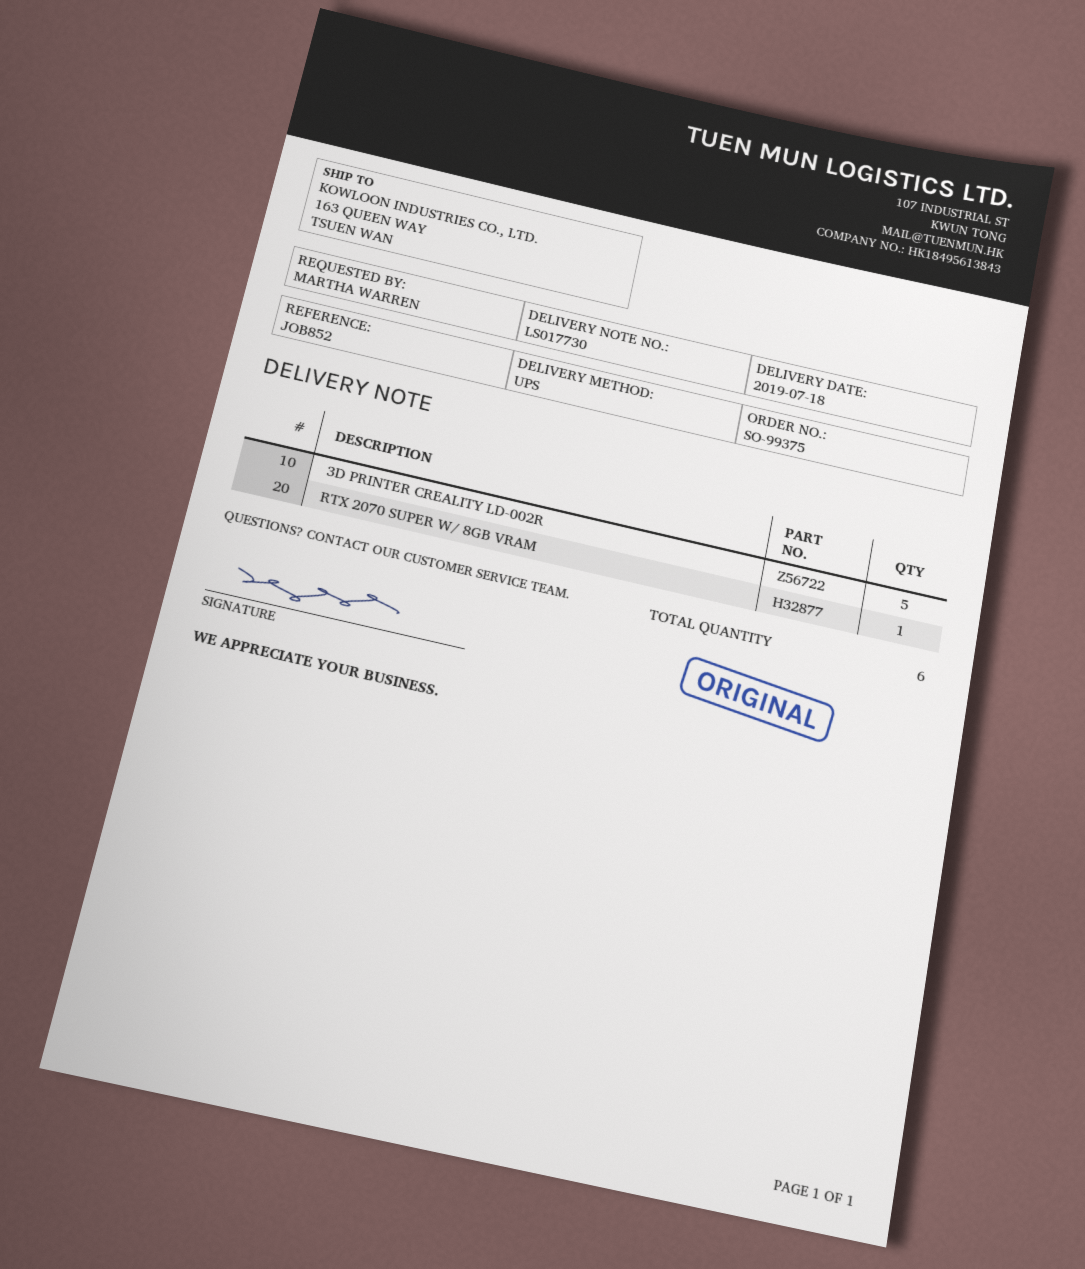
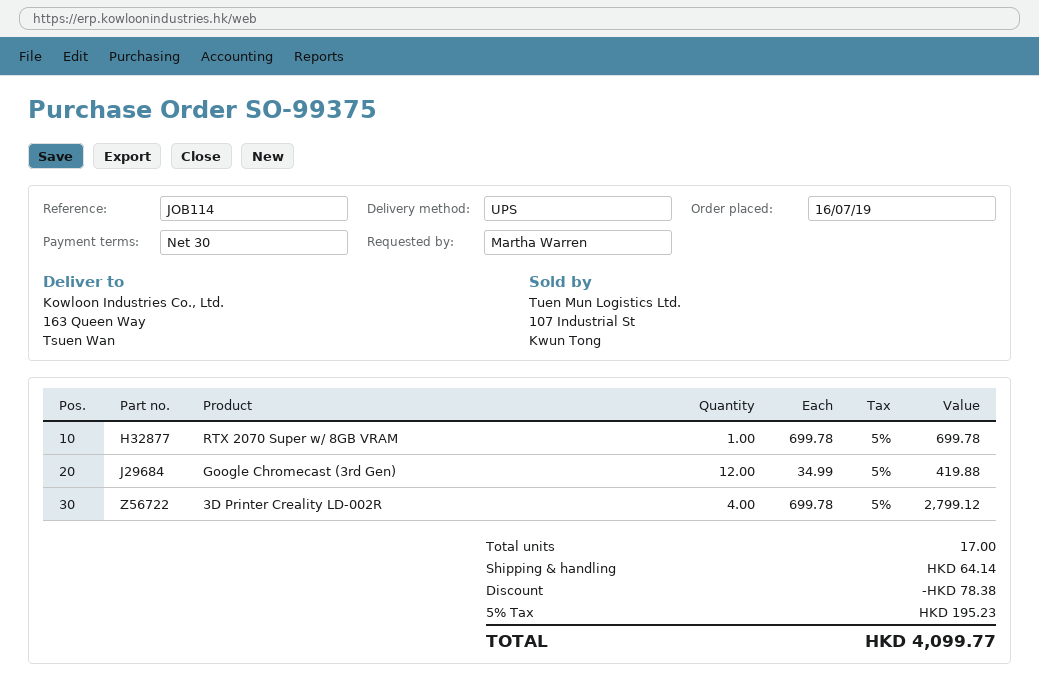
reference: JOB852 -> JOB114
3D PRINTER CREALITY LD-002R: 5 -> 4
Google Chromecast (3rd Gen): none -> 12
total quantity: 6 -> 17

